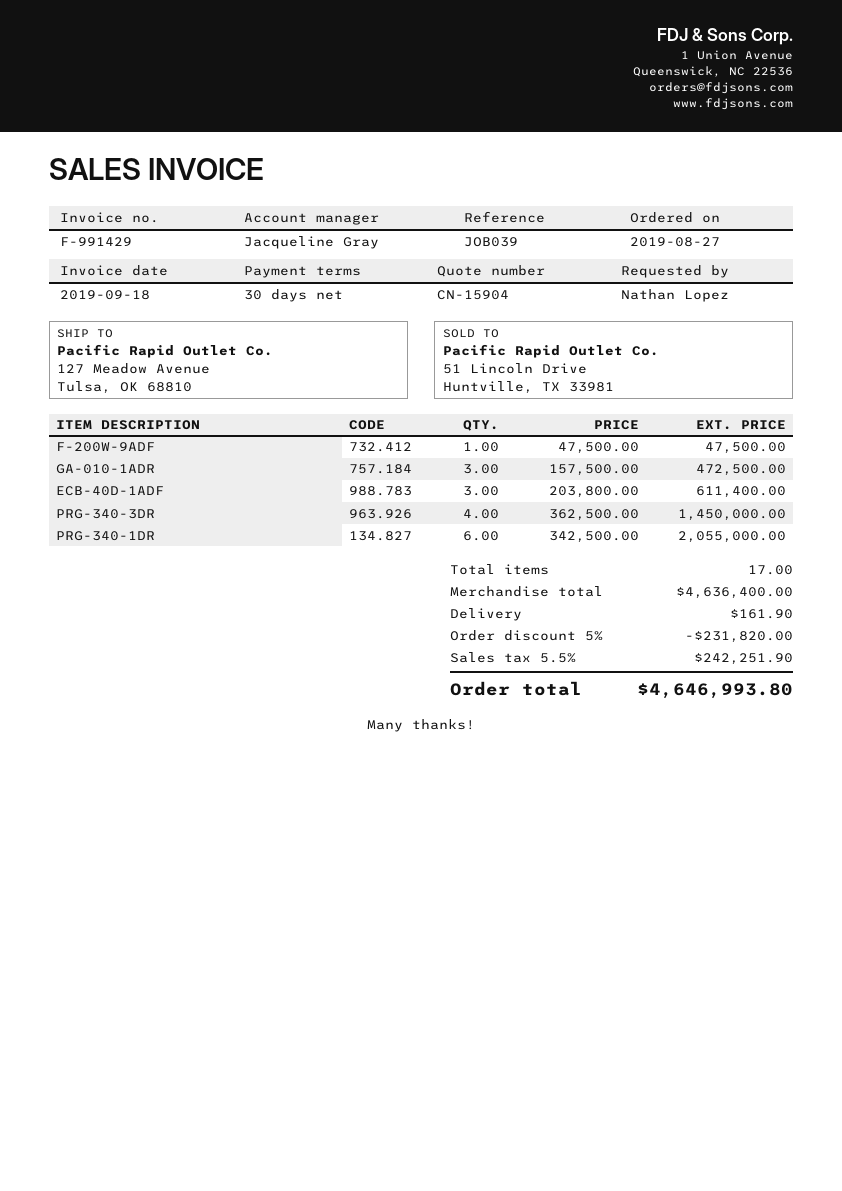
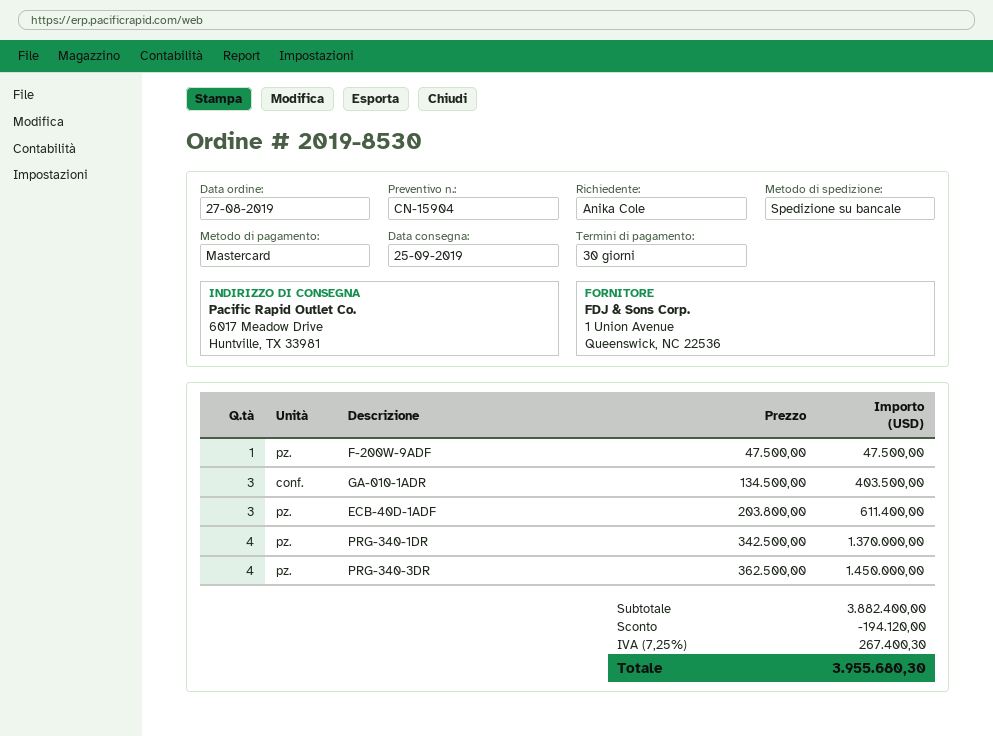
ordered by: Nathan Lopez -> Anika Cole
ship to: 127 Meadow Avenue, Tulsa, OK 68810 -> 6017 Meadow Drive, Huntville, TX 33981
GA-010-1ADR: 3 x 157500.00 = 472500.00 -> 3 x 134500.00 = 403500.00
PRG-340-1DR: 6 x 342500.00 = 2055000.00 -> 4 x 342500.00 = 1370000.00
subtotal: 4636400.00 -> 3882400.00
discount: 231820.00 -> 194120.00
shipping: 161.90 -> none
tax: 5.5% = 242251.90 -> 7.25% = 267400.30
total: 4646993.80 -> 3955680.30

